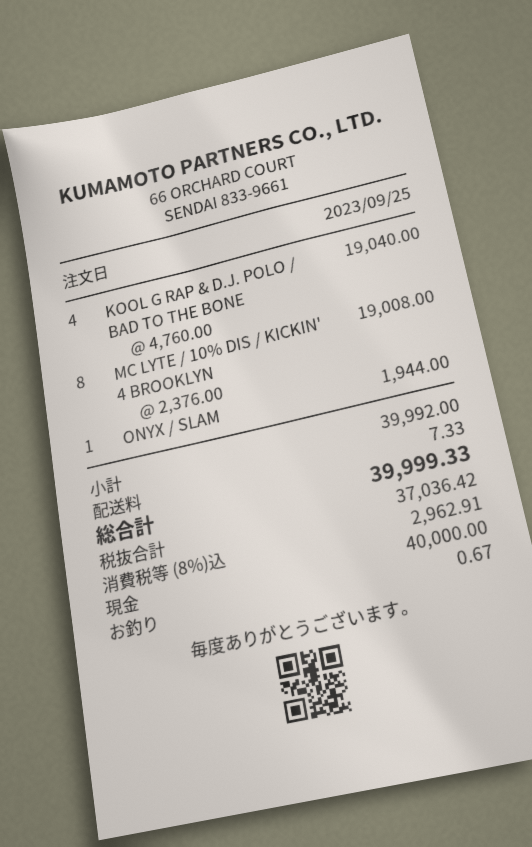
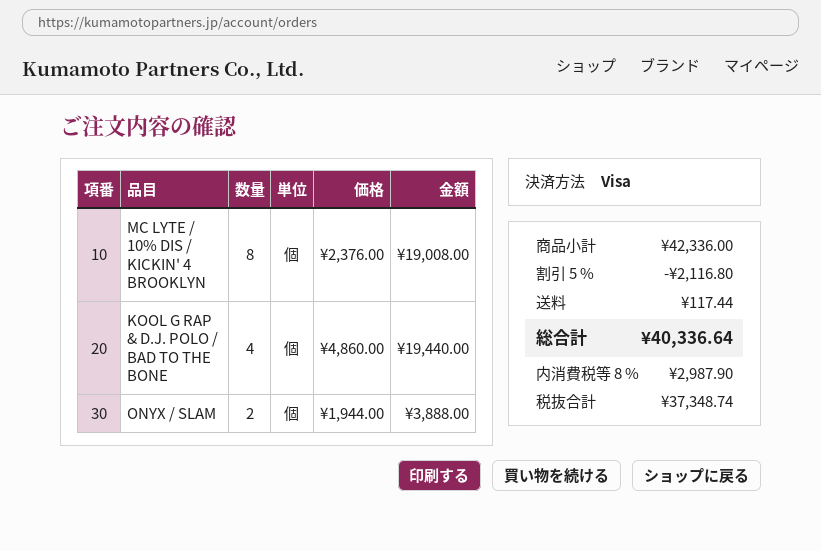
payment method: cash -> Visa
KOOL G RAP & D.J. POLO / BAD TO THE BONE: 4 x 4760.00 = 19040.00 -> 4 x 4860.00 = 19440.00
ONYX / SLAM: 1 x 1944.00 = 1944.00 -> 2 x 1944.00 = 3888.00
subtotal: 39992.00 -> 42336.00
discount: none -> 5% = 2116.80
shipping: 7.33 -> 117.44
net: 37036.42 -> 37348.74
tax: 8% = 2962.91 -> 8% = 2987.90
total: 39999.33 -> 40336.64

